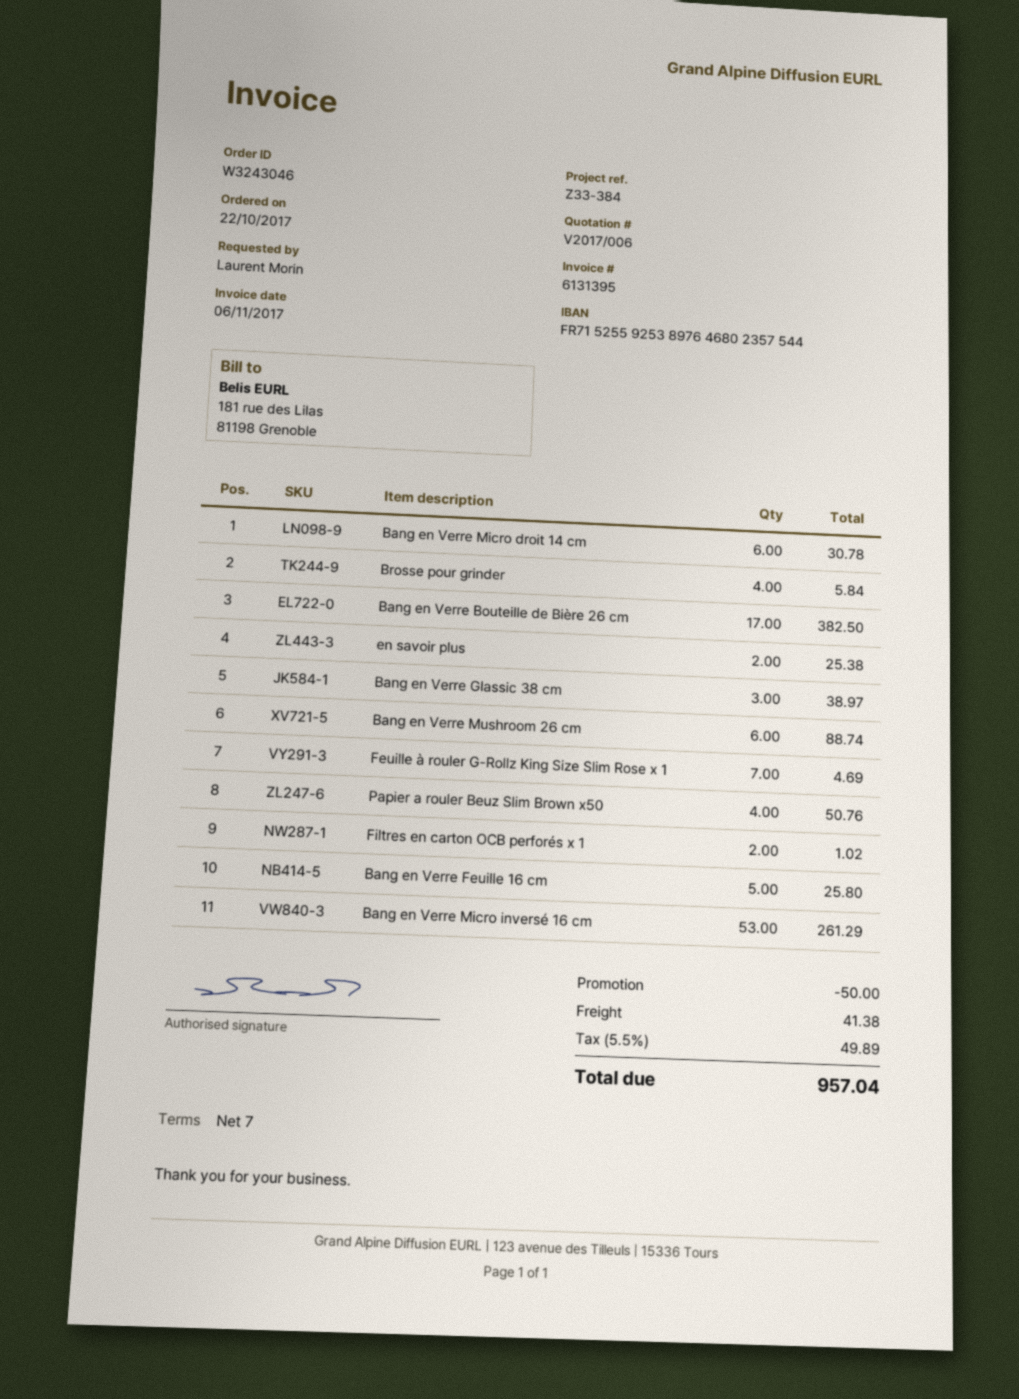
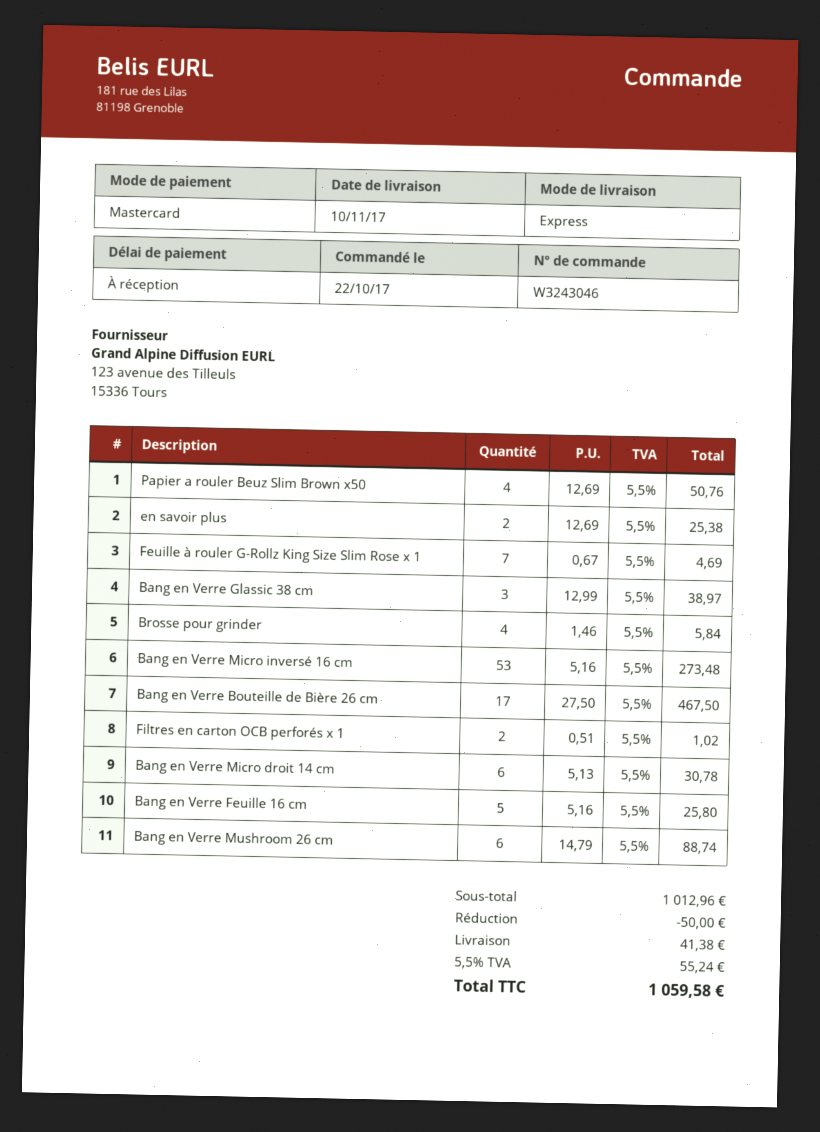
payment terms: 7 days -> on receipt
Bang en Verre Bouteille de Bière 26 cm: 17 for 382.50 -> 17 for 467.50
Bang en Verre Micro inversé 16 cm: 53 for 261.29 -> 53 for 273.48
tax: 5.5% = 49.89 -> 5.5% = 55.24
total: 957.04 -> 1059.58

